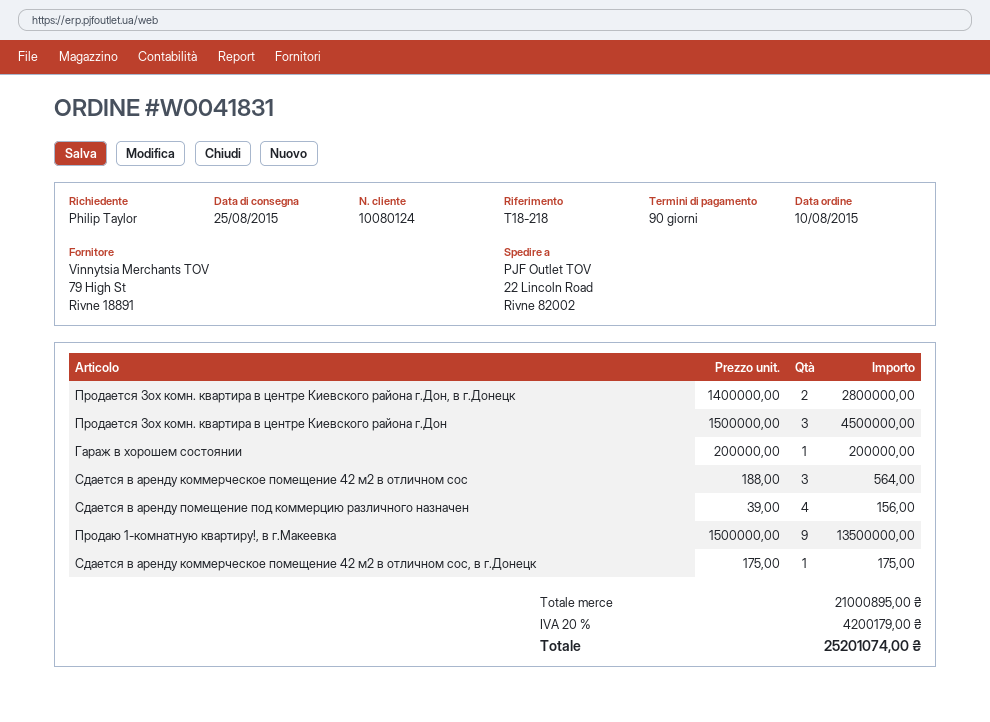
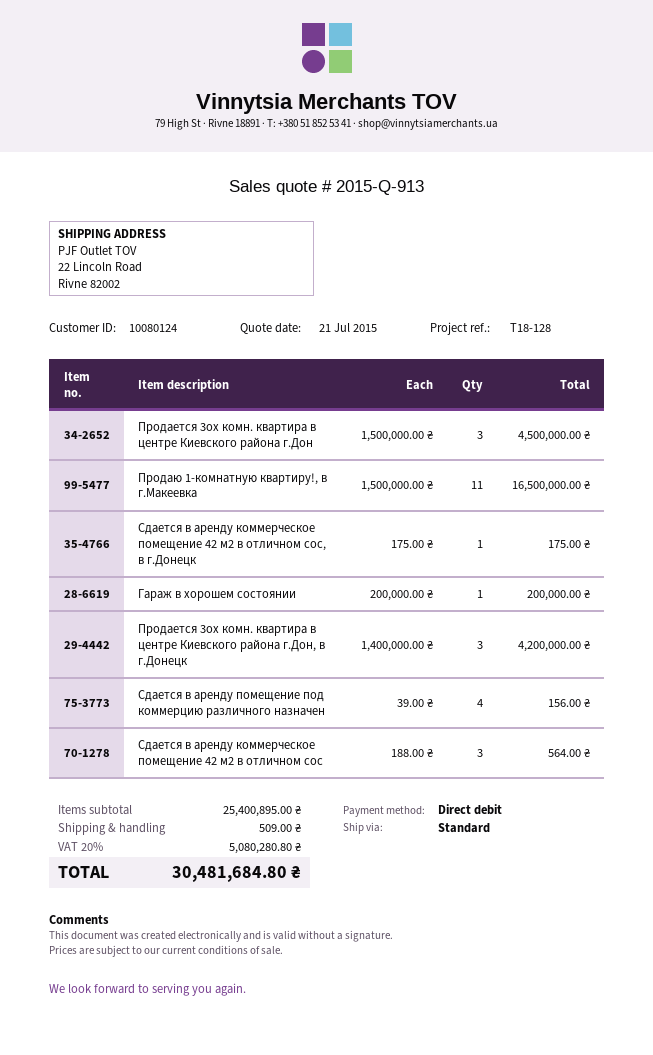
reference: T18-218 -> T18-128
Продается 3ох комн. квартира в центре Киевского района г.Дон, в г.Донецк: 2 x 1400000.00 = 2800000.00 -> 3 x 1400000.00 = 4200000.00
Продаю 1-комнатную квартиру!, в г.Макеевка: 9 x 1500000.00 = 13500000.00 -> 11 x 1500000.00 = 16500000.00
subtotal: 21000895.00 -> 25400895.00
shipping: none -> 509.00
tax: 20% = 4200179.00 -> 20% = 5080280.80
total: 25201074.00 -> 30481684.80

